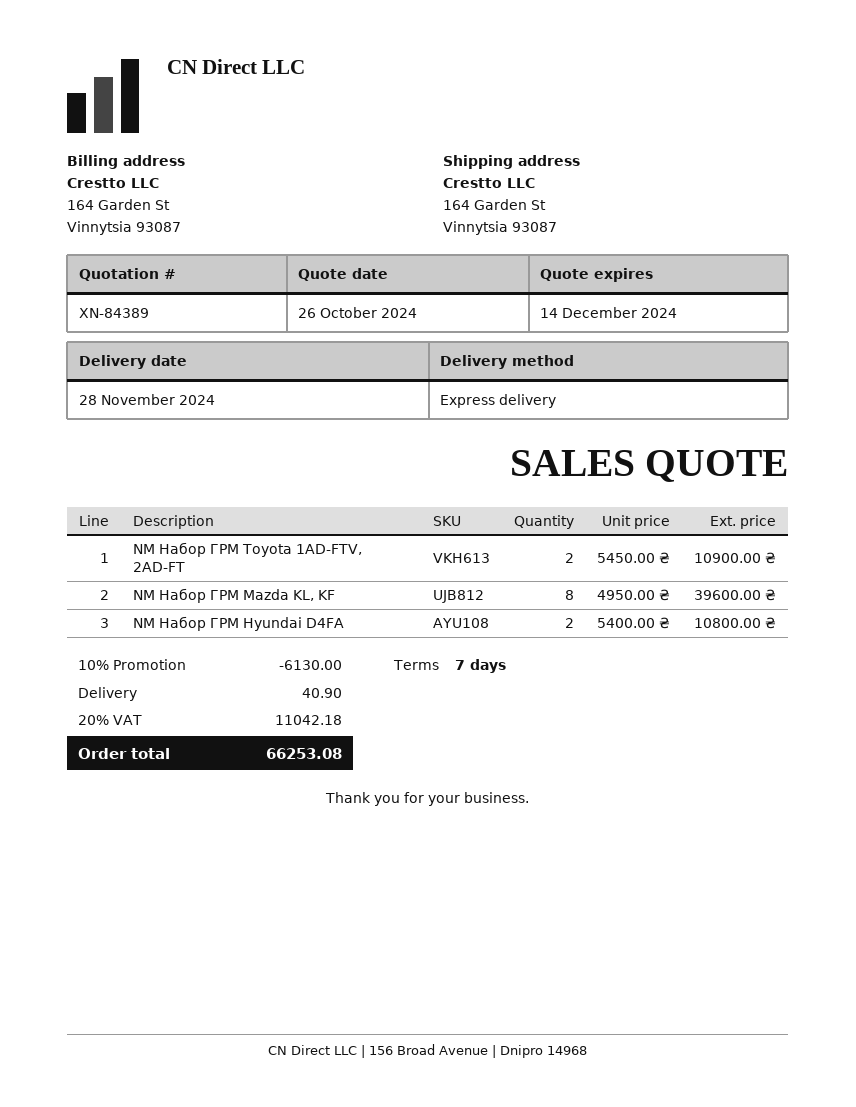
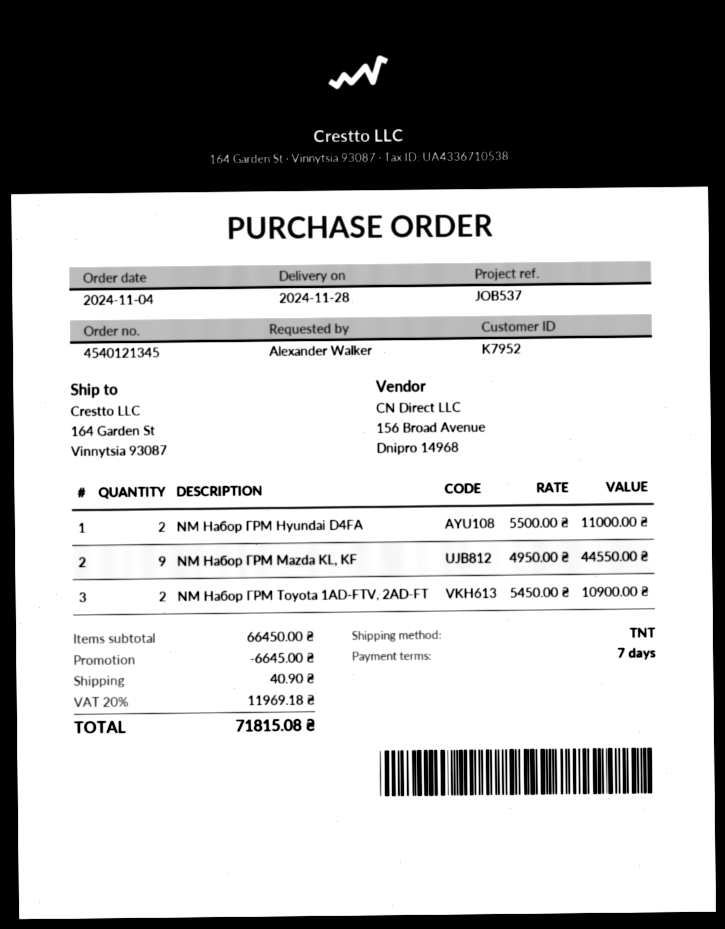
shipping method: express -> TNT
NM Набор ГРМ Mazda KL, KF: 8 x 4950.00 = 39600.00 -> 9 x 4950.00 = 44550.00
NM Набор ГРМ Hyundai D4FA: 2 x 5400.00 = 10800.00 -> 2 x 5500.00 = 11000.00
discount: 6130.00 -> 6645.00
tax: 20% = 11042.18 -> 20% = 11969.18
total: 66253.08 -> 71815.08

